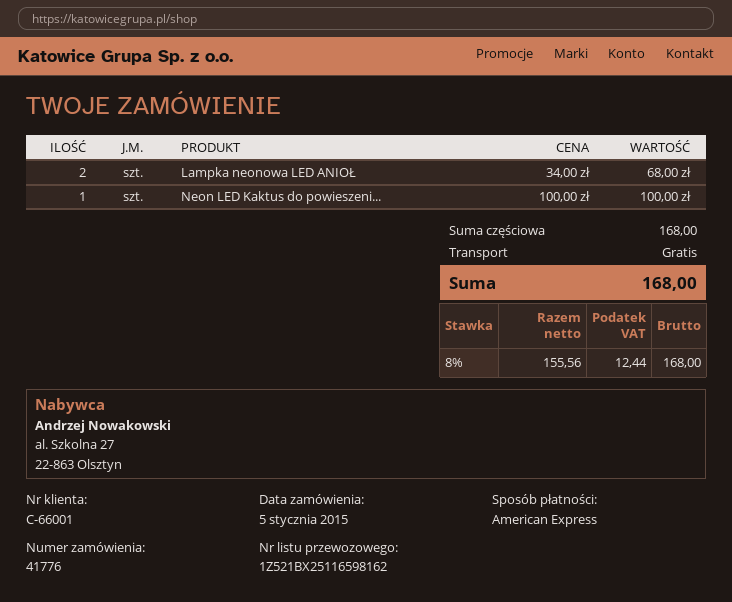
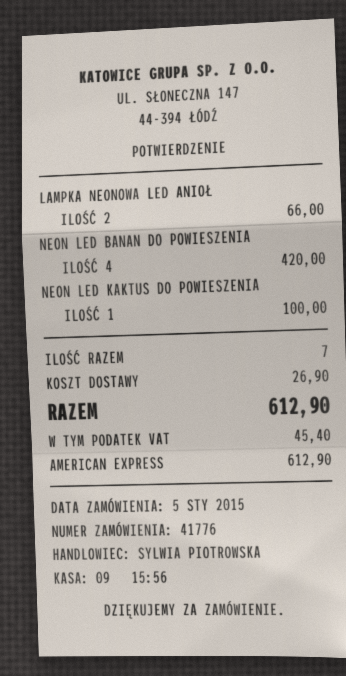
Lampka neonowa LED ANIOŁ: 2 for 68.00 -> 2 for 66.00
NEON LED BANAN DO POWIESZENIA: none -> 4 for 420.00
shipping: 0.00 -> 26.90
tax: 12.44 -> 45.40
total: 168.00 -> 612.90

